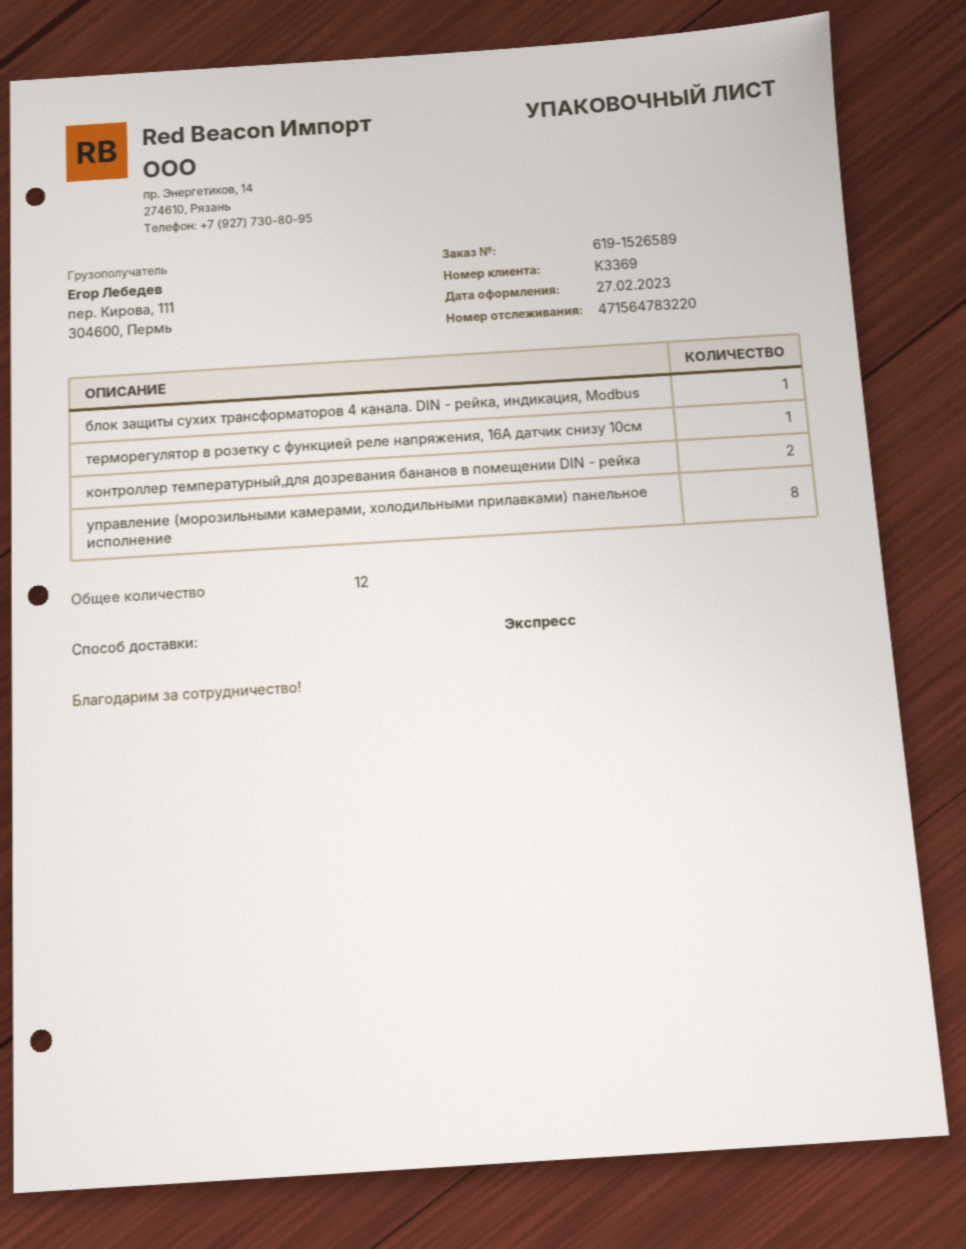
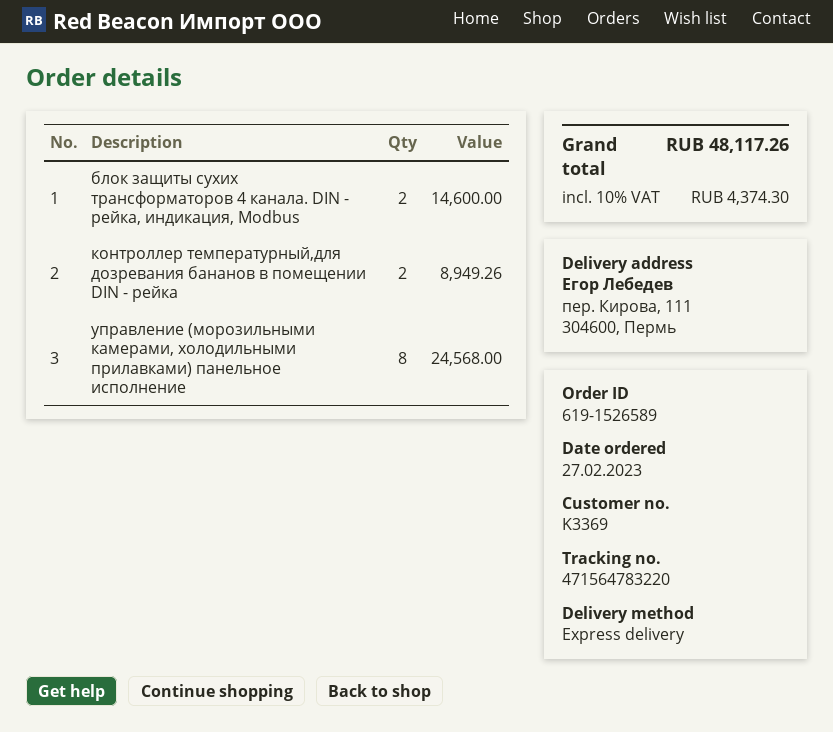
блок защиты сухих трансформаторов 4 канала. DIN - рейка, индикация, Modbus: 1 -> 2
терморегулятор в розетку с функцией реле напряжения, 16А датчик снизу 10см: 1 -> none

